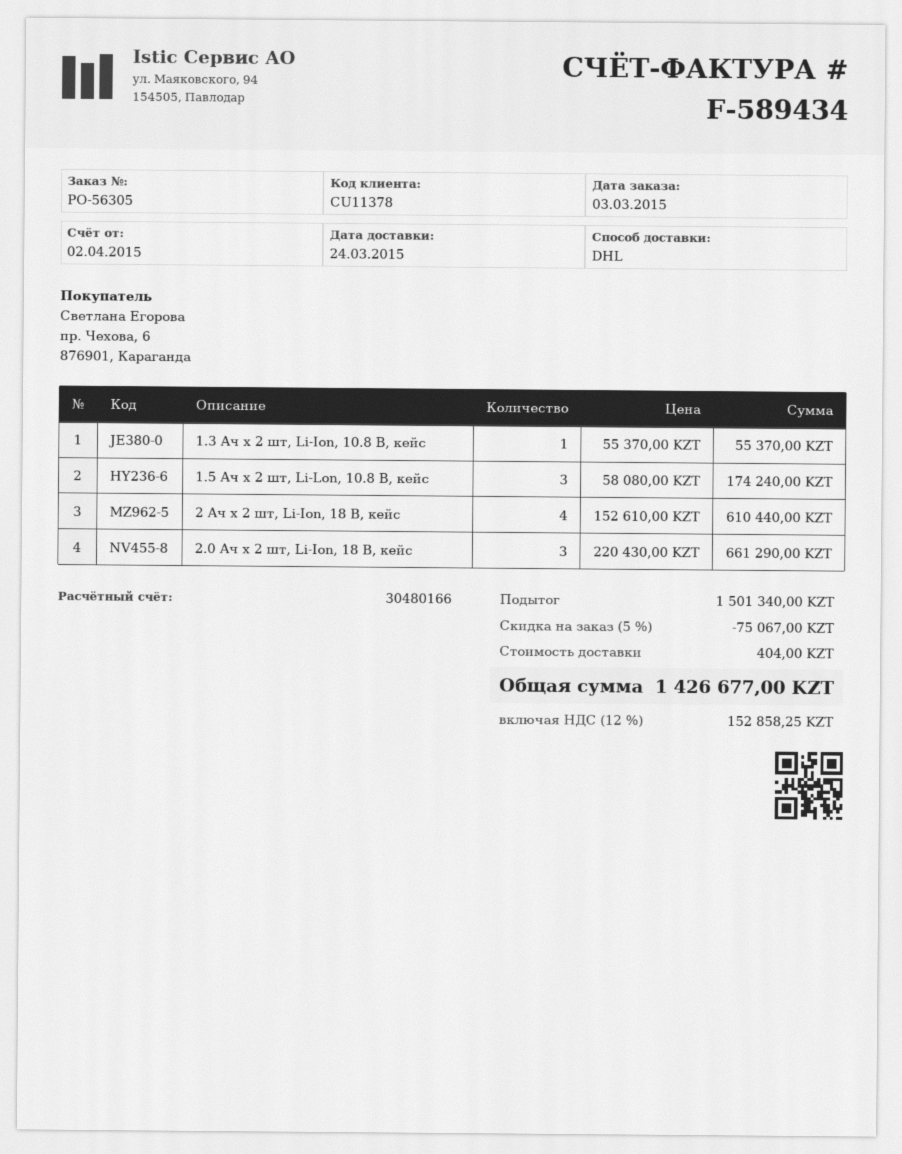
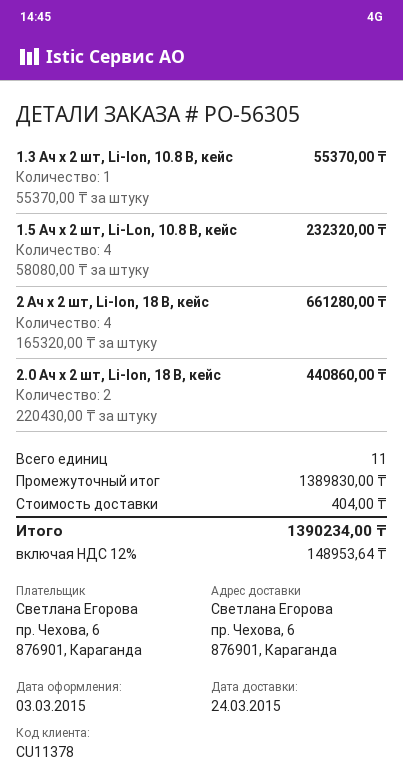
1.5 Ач x 2 шт, Li-Lon, 10.8 В, кейс: 3 x 58080.00 = 174240.00 -> 4 x 58080.00 = 232320.00
2 Ач x 2 шт, Li-Ion, 18 В, кейс: 4 x 152610.00 = 610440.00 -> 4 x 165320.00 = 661280.00
2.0 Ач x 2 шт, Li-Ion, 18 В, кейс: 3 x 220430.00 = 661290.00 -> 2 x 220430.00 = 440860.00
subtotal: 1501340.00 -> 1389830.00
discount: 5% = 75067.00 -> none
tax: 12% = 152858.25 -> 12% = 148953.64
total: 1426677.00 -> 1390234.00

